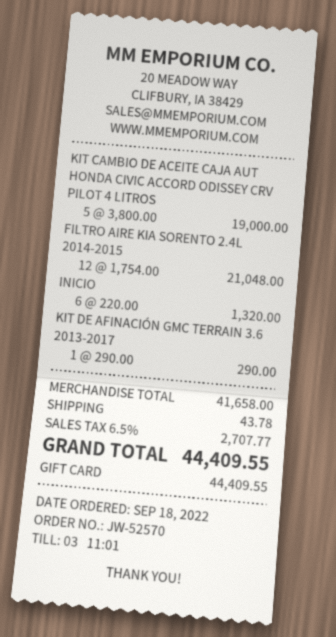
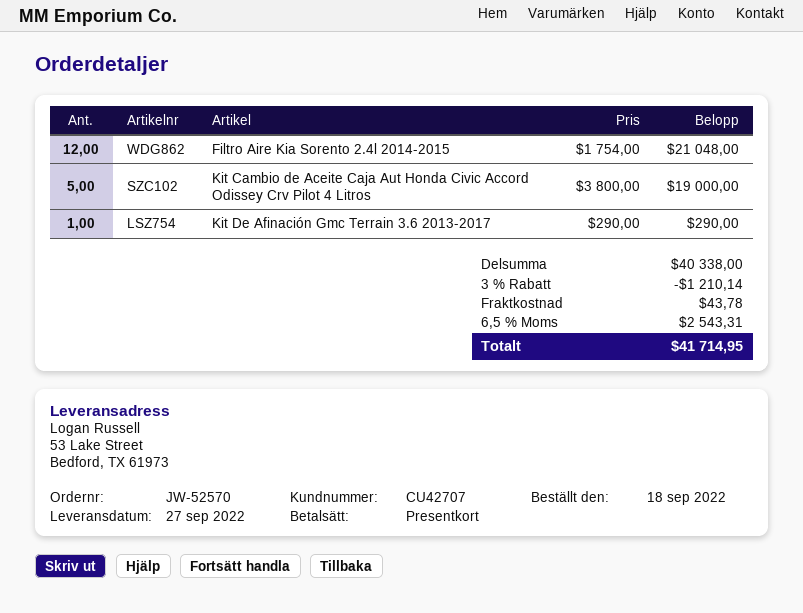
INICIO: 6 x 220.00 = 1320.00 -> none
subtotal: 41658.00 -> 40338.00
discount: none -> 3% = 1210.14
tax: 6.5% = 2707.77 -> 6.5% = 2543.31
total: 44409.55 -> 41714.95

